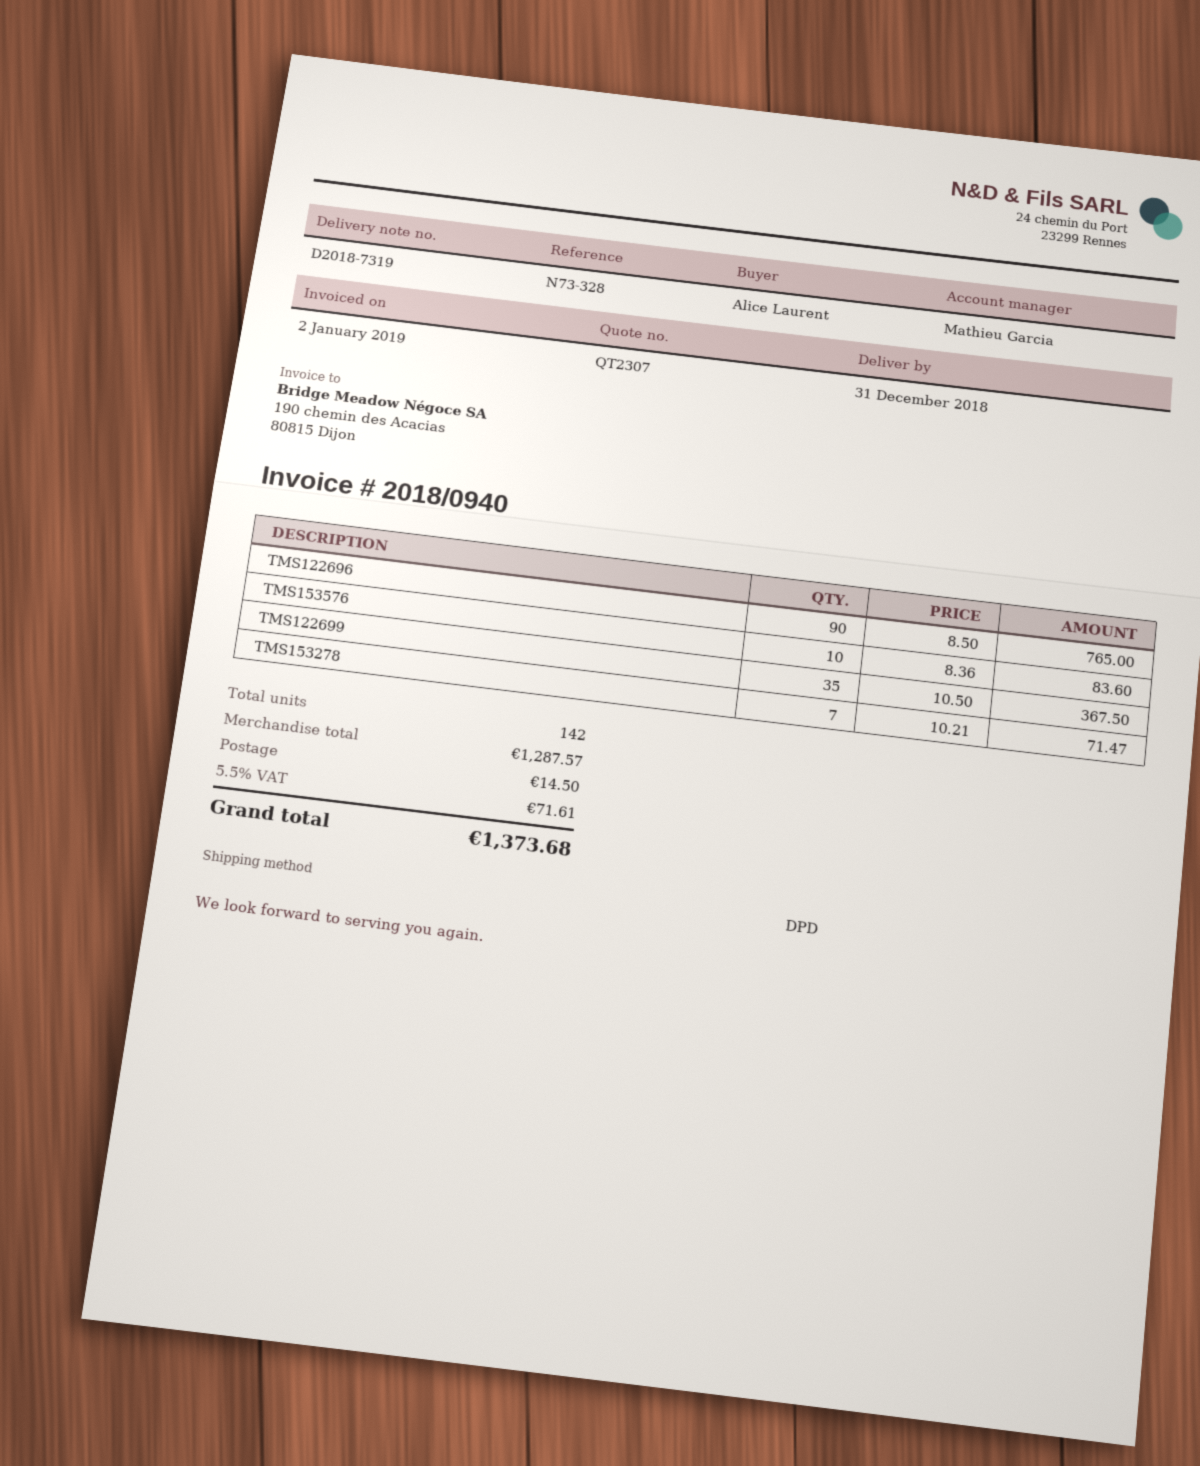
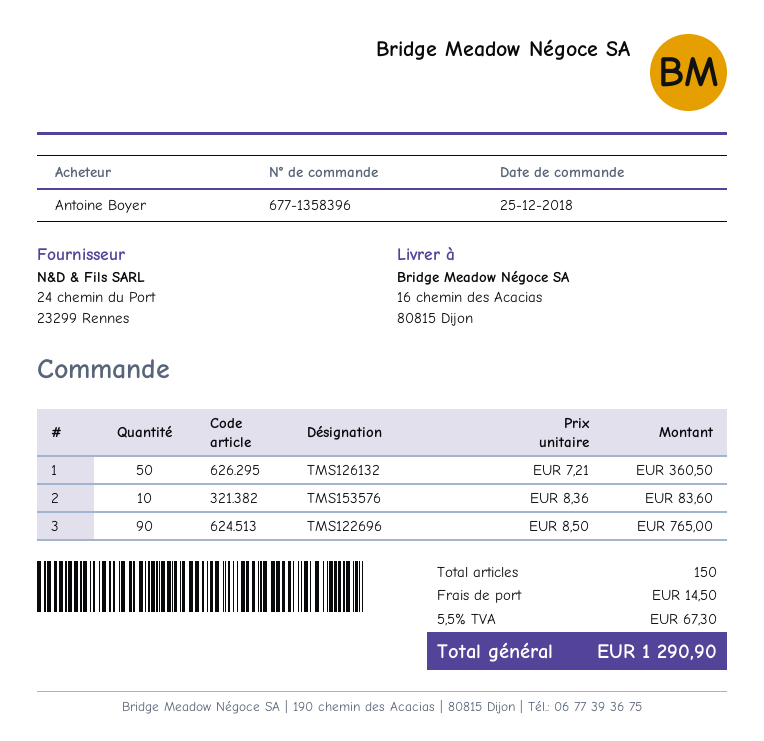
ordered by: Alice Laurent -> Antoine Boyer
TMS122699: 35 x 10.50 = 367.50 -> none
TMS153278: 7 x 10.21 = 71.47 -> none
TMS126132: none -> 50 x 7.21 = 360.50
total quantity: 142 -> 150
tax: 5.5% = 71.61 -> 5.5% = 67.30
total: 1373.68 -> 1290.90

